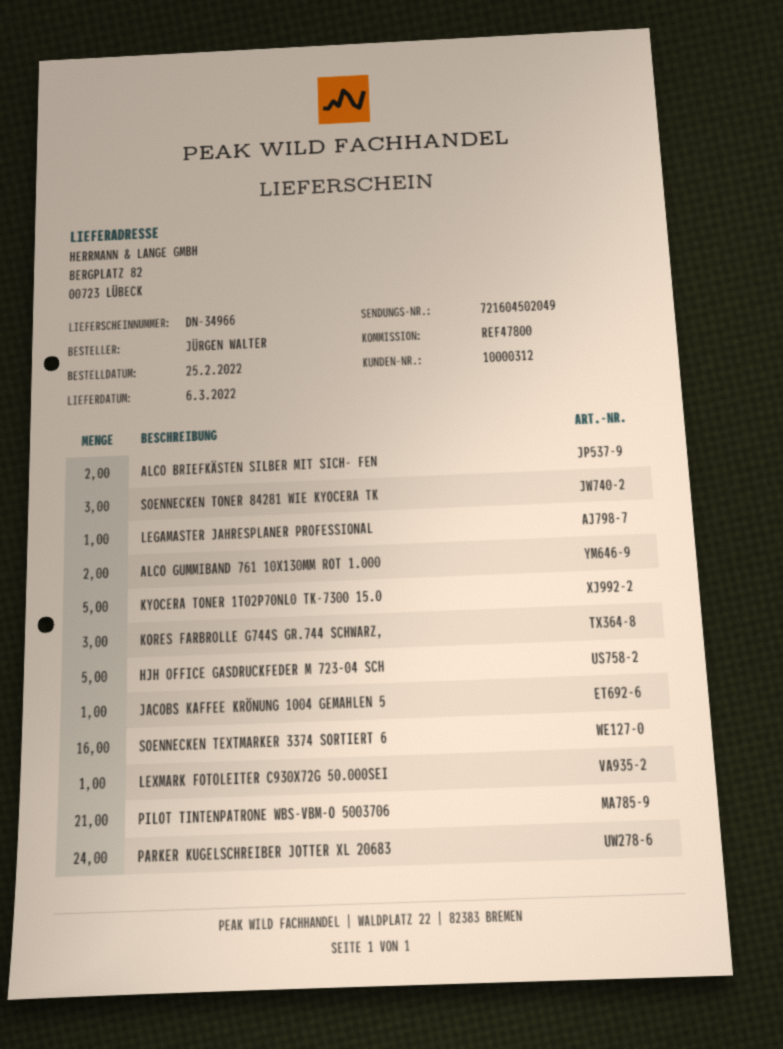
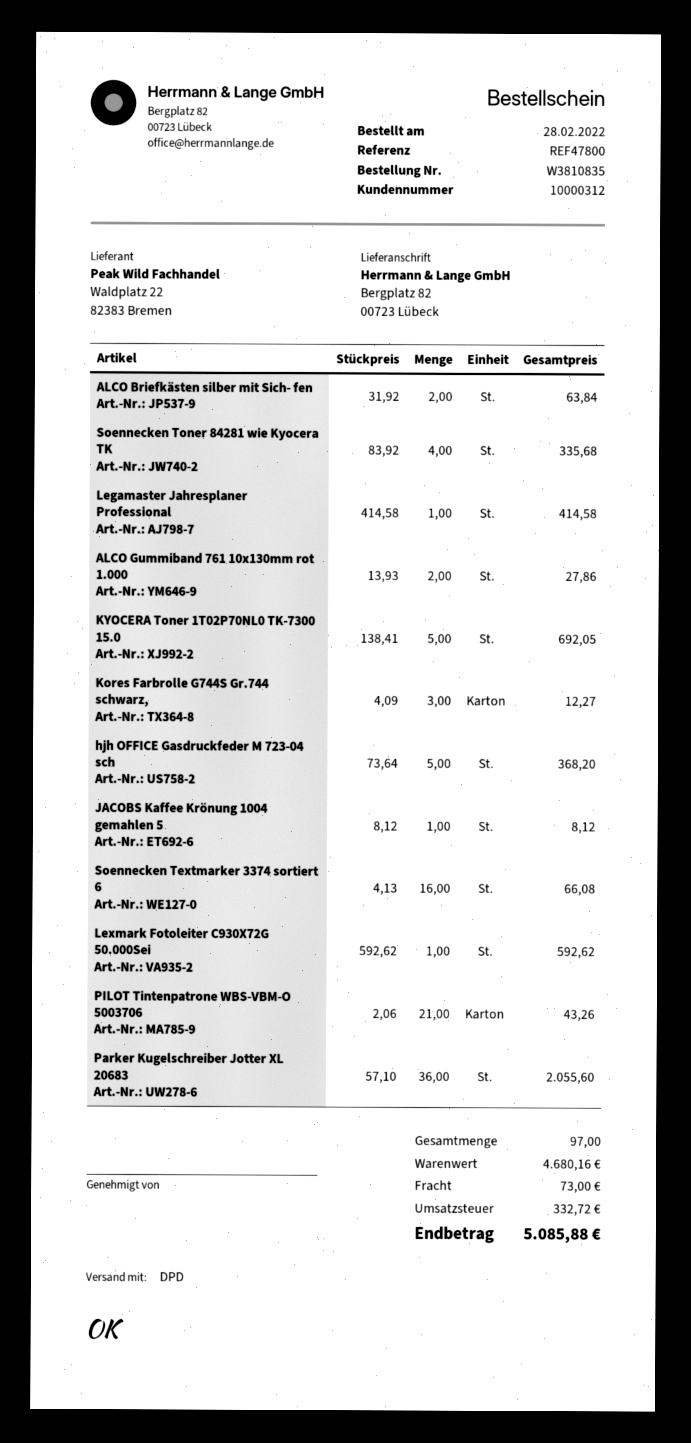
order date: 2022-02-25 -> 2022-02-28
SOENNECKEN TONER 84281 WIE KYOCERA TK: 3 -> 4
PARKER KUGELSCHREIBER JOTTER XL 20683: 24 -> 36

